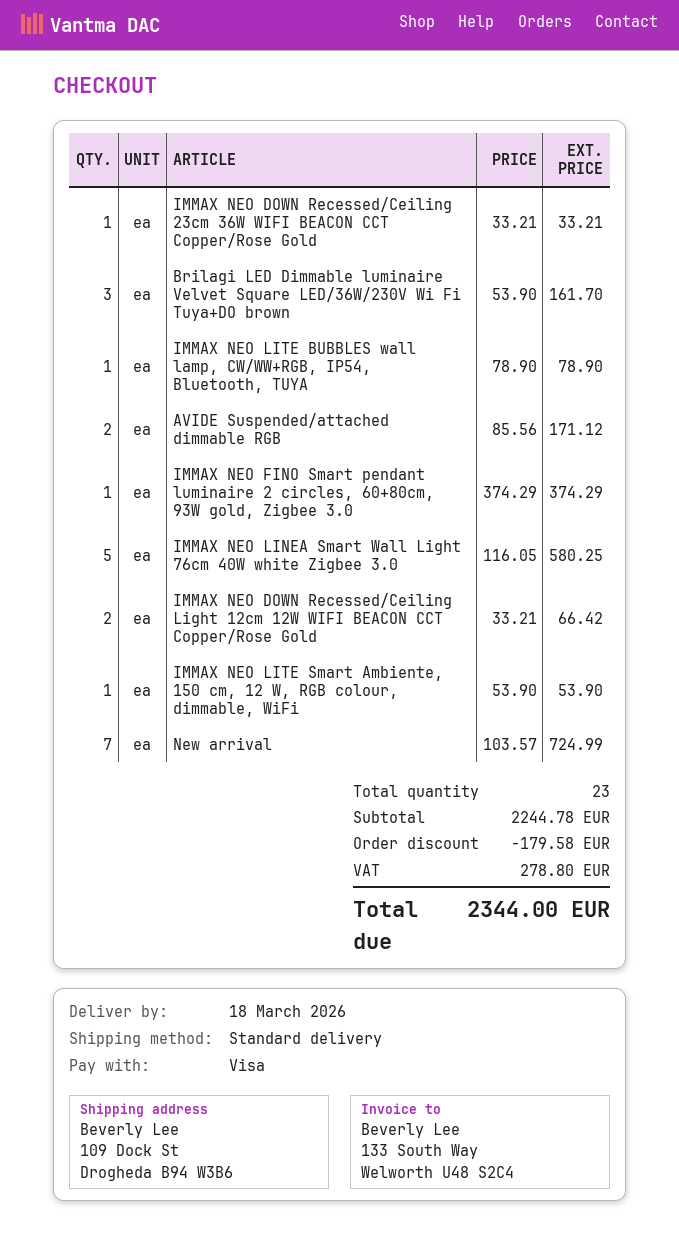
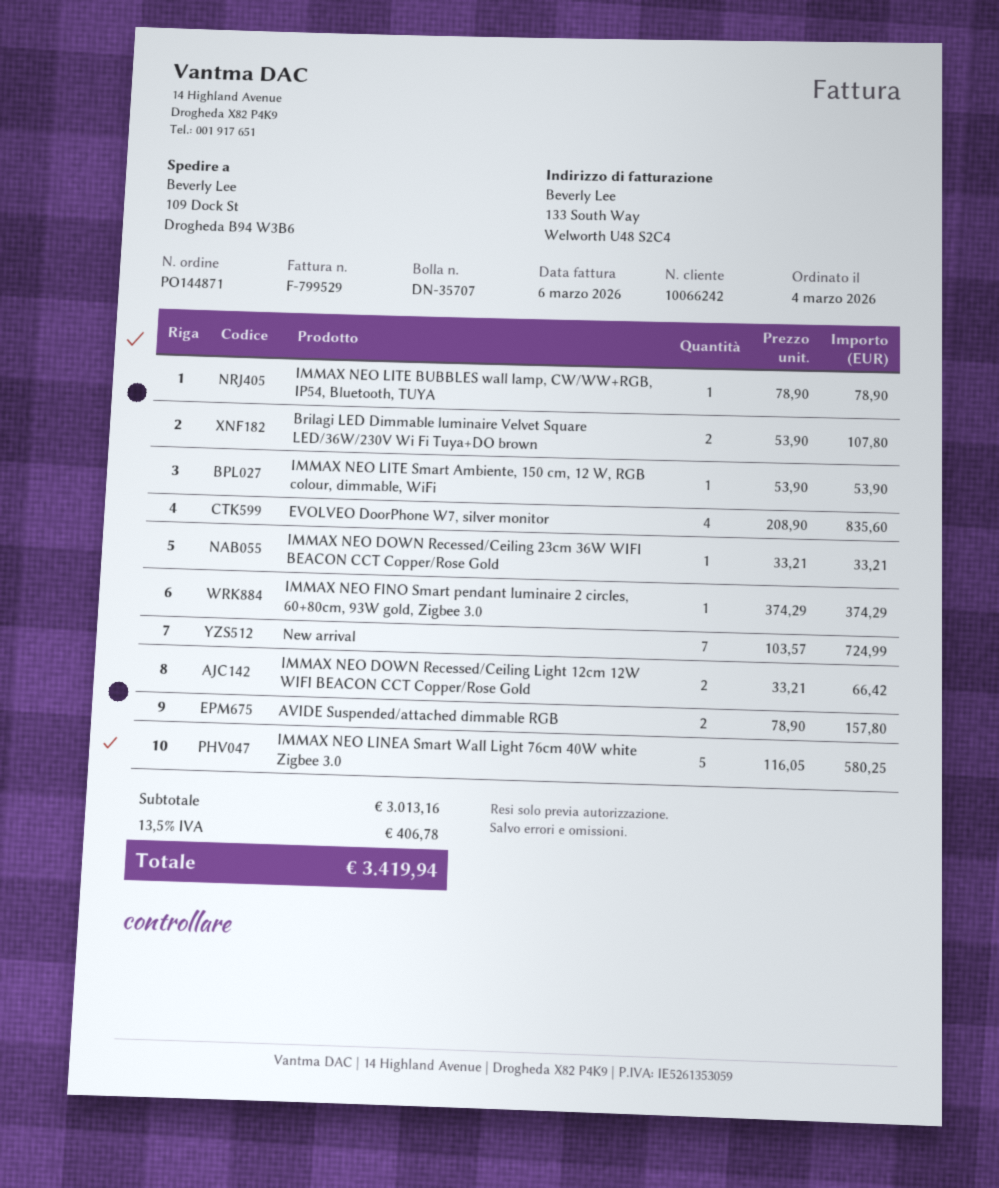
Brilagi LED Dimmable luminaire Velvet Square LED/36W/230V Wi Fi Tuya+DO brown: 3 x 53.90 = 161.70 -> 2 x 53.90 = 107.80
AVIDE Suspended/attached dimmable RGB: 2 x 85.56 = 171.12 -> 2 x 78.90 = 157.80
EVOLVEO DoorPhone W7, silver monitor: none -> 4 x 208.90 = 835.60
subtotal: 2244.78 -> 3013.16
discount: 179.58 -> none
tax: 278.80 -> 406.78
total: 2344.00 -> 3419.94

